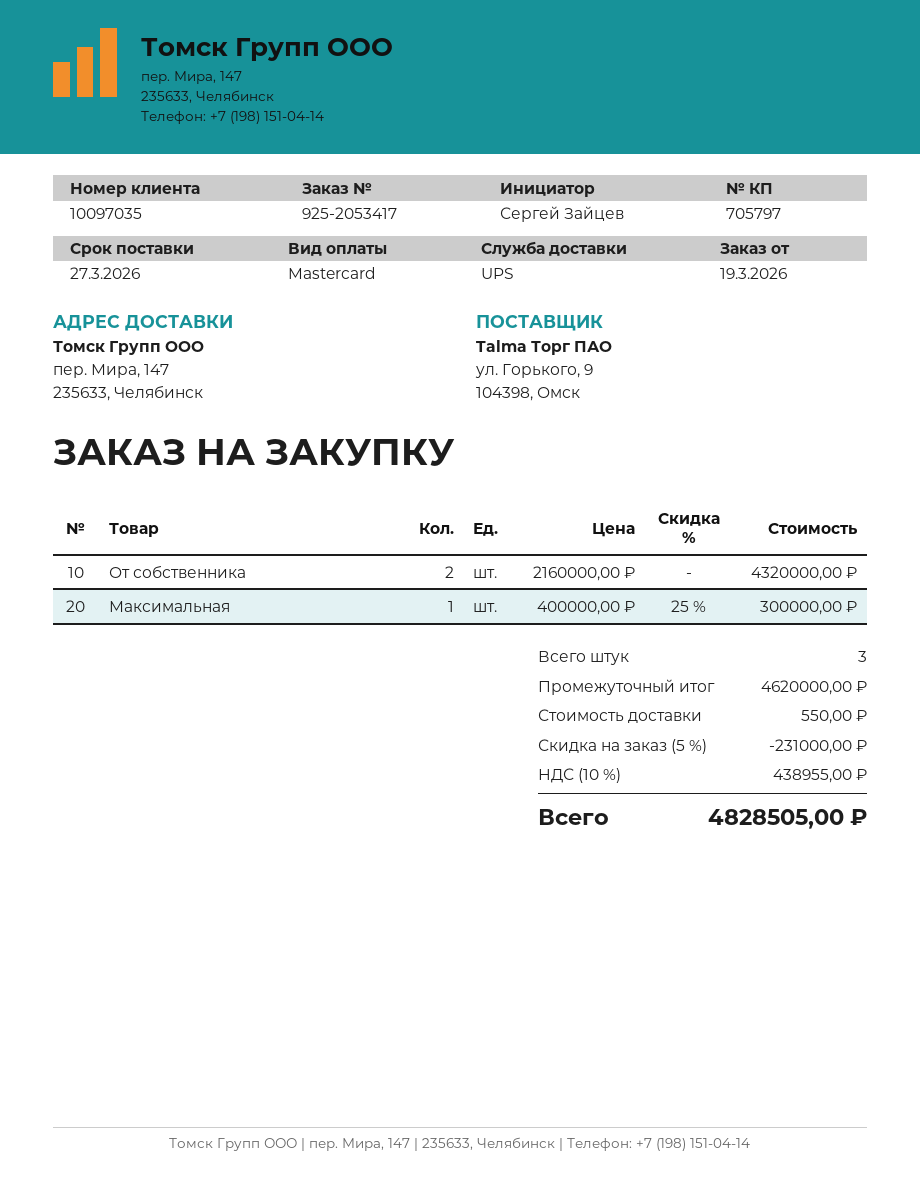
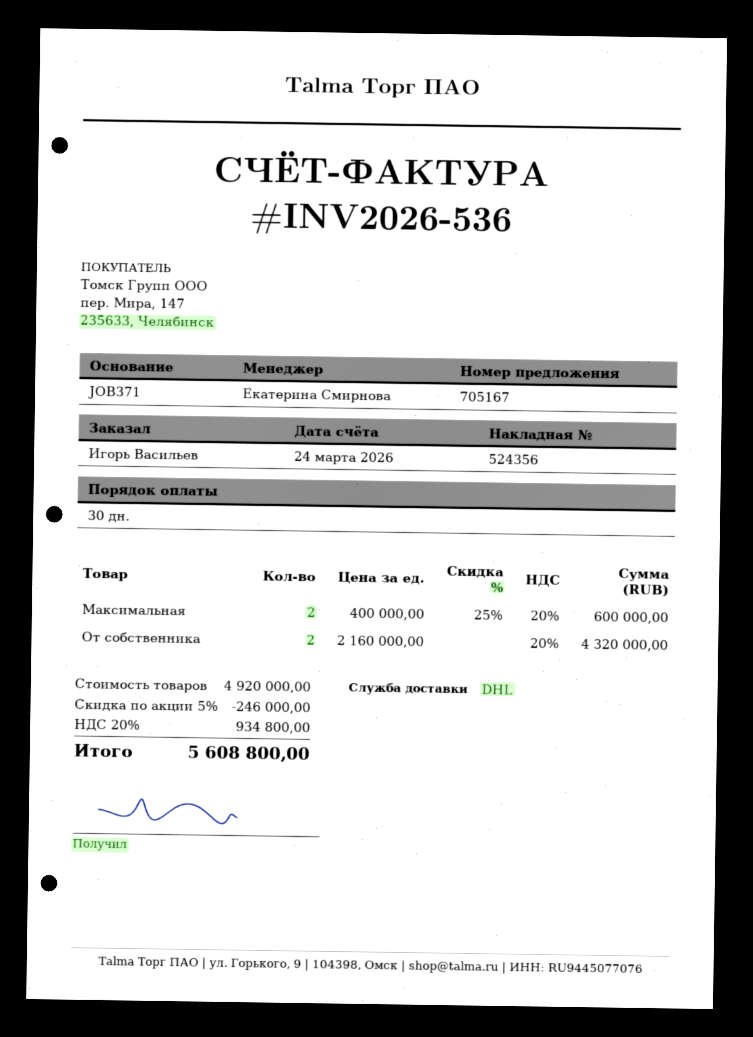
quote number: 705797 -> 705167
ordered by: Сергей Зайцев -> Игорь Васильев
shipping method: UPS -> DHL
Максимальная: 1 x 400000.00 - 25% = 300000.00 -> 2 x 400000.00 - 25% = 600000.00
subtotal: 4620000.00 -> 4920000.00
discount: 5% = 231000.00 -> 5% = 246000.00
shipping: 550.00 -> none
tax: 10% = 438955.00 -> 20% = 934800.00
total: 4828505.00 -> 5608800.00

